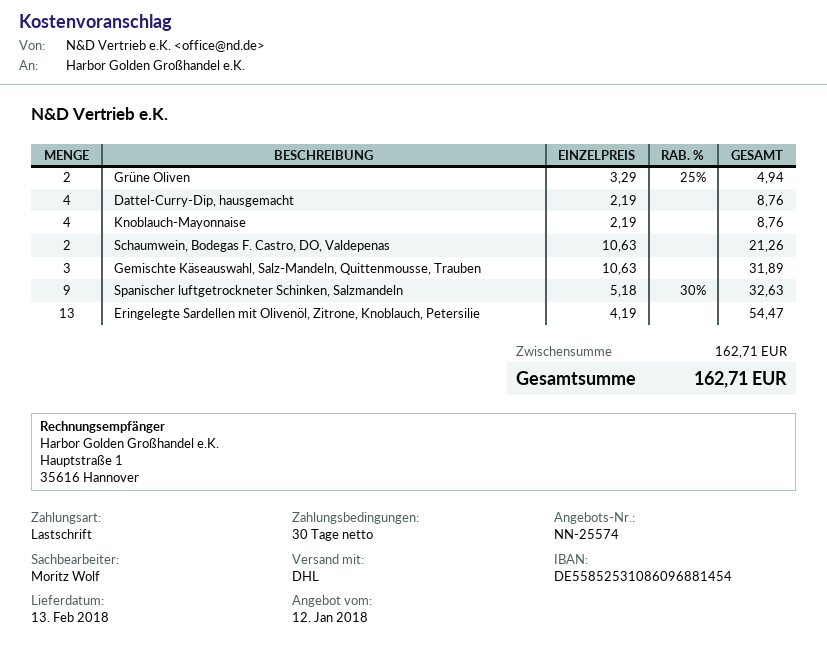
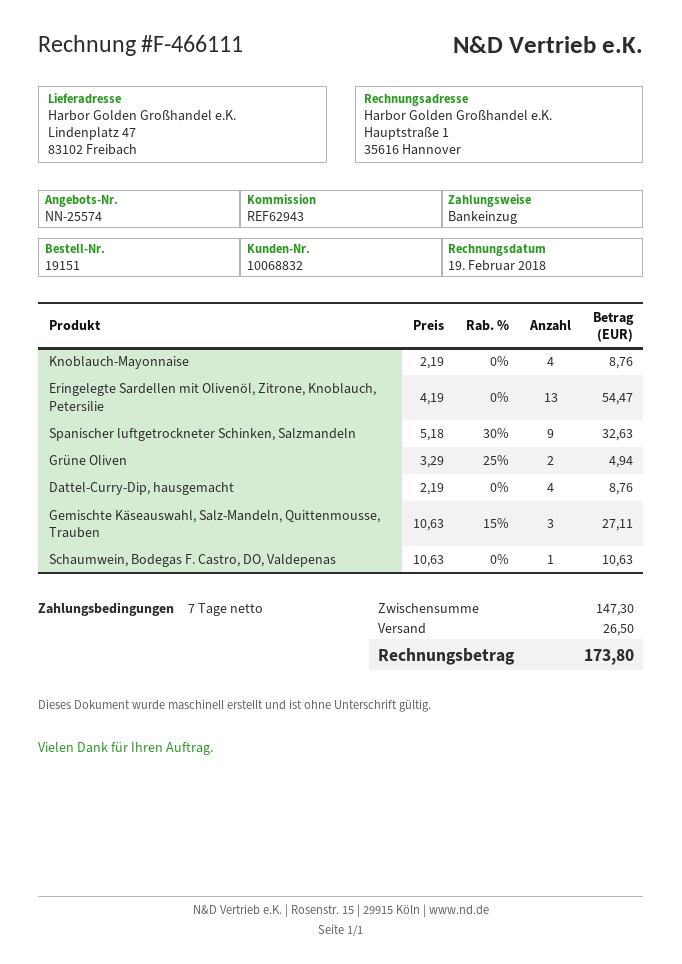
payment terms: 30 days -> 7 days
Schaumwein, Bodegas F. Castro, DO, Valdepenas: 2 x 10.63 = 21.26 -> 1 x 10.63 = 10.63
Gemischte Käseauswahl, Salz-Mandeln, Quittenmousse, Trauben: 3 x 10.63 = 31.89 -> 3 x 10.63 - 15% = 27.11
subtotal: 162.71 -> 147.30
shipping: none -> 26.50
total: 162.71 -> 173.80

